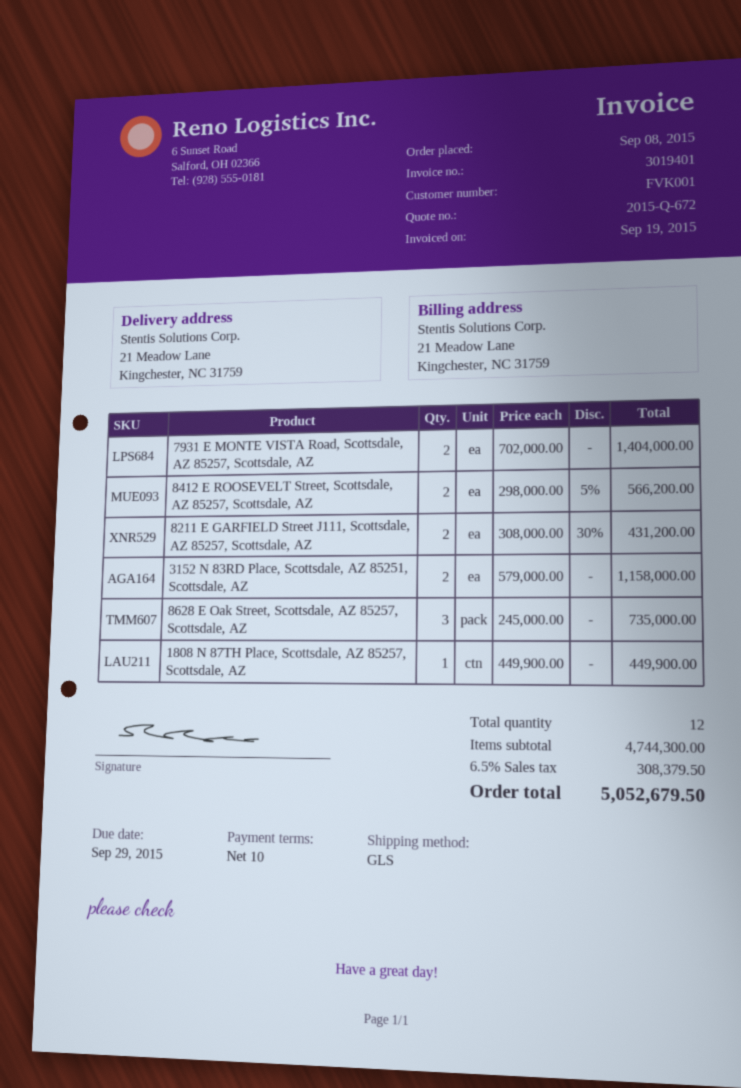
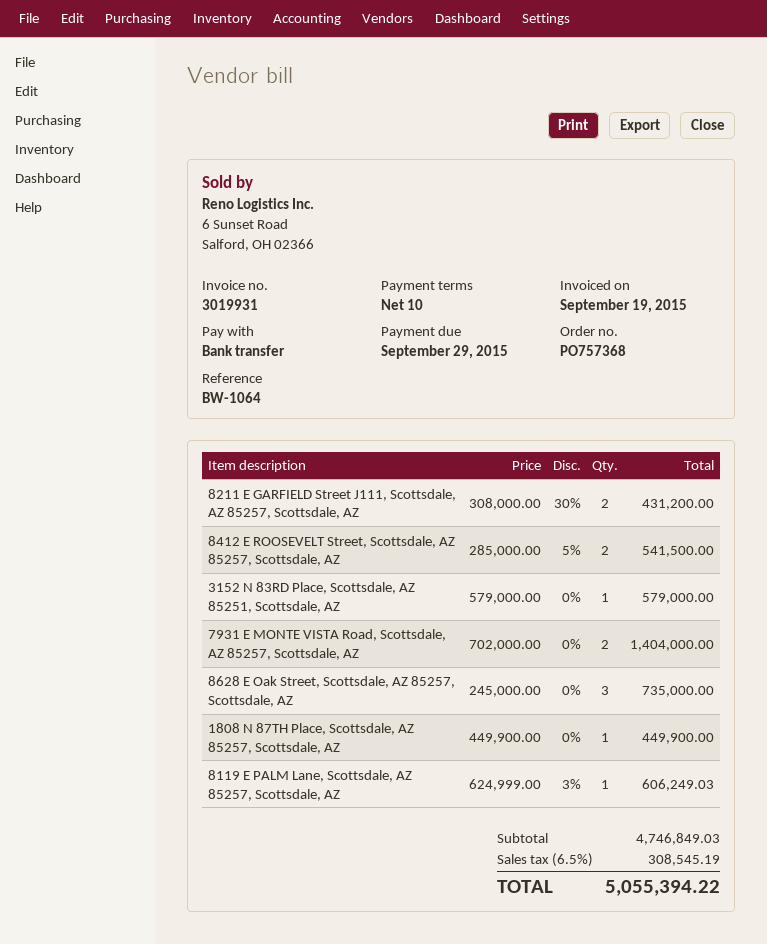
invoice number: 3019401 -> 3019931
8412 E ROOSEVELT Street, Scottsdale, AZ 85257, Scottsdale, AZ: 2 x 298000.00 - 5% = 566200.00 -> 2 x 285000.00 - 5% = 541500.00
3152 N 83RD Place, Scottsdale, AZ 85251, Scottsdale, AZ: 2 x 579000.00 = 1158000.00 -> 1 x 579000.00 = 579000.00
8119 E PALM Lane, Scottsdale, AZ 85257, Scottsdale, AZ: none -> 1 x 624999.00 - 3% = 606249.03
subtotal: 4744300.00 -> 4746849.03
tax: 6.5% = 308379.50 -> 6.5% = 308545.19
total: 5052679.50 -> 5055394.22

